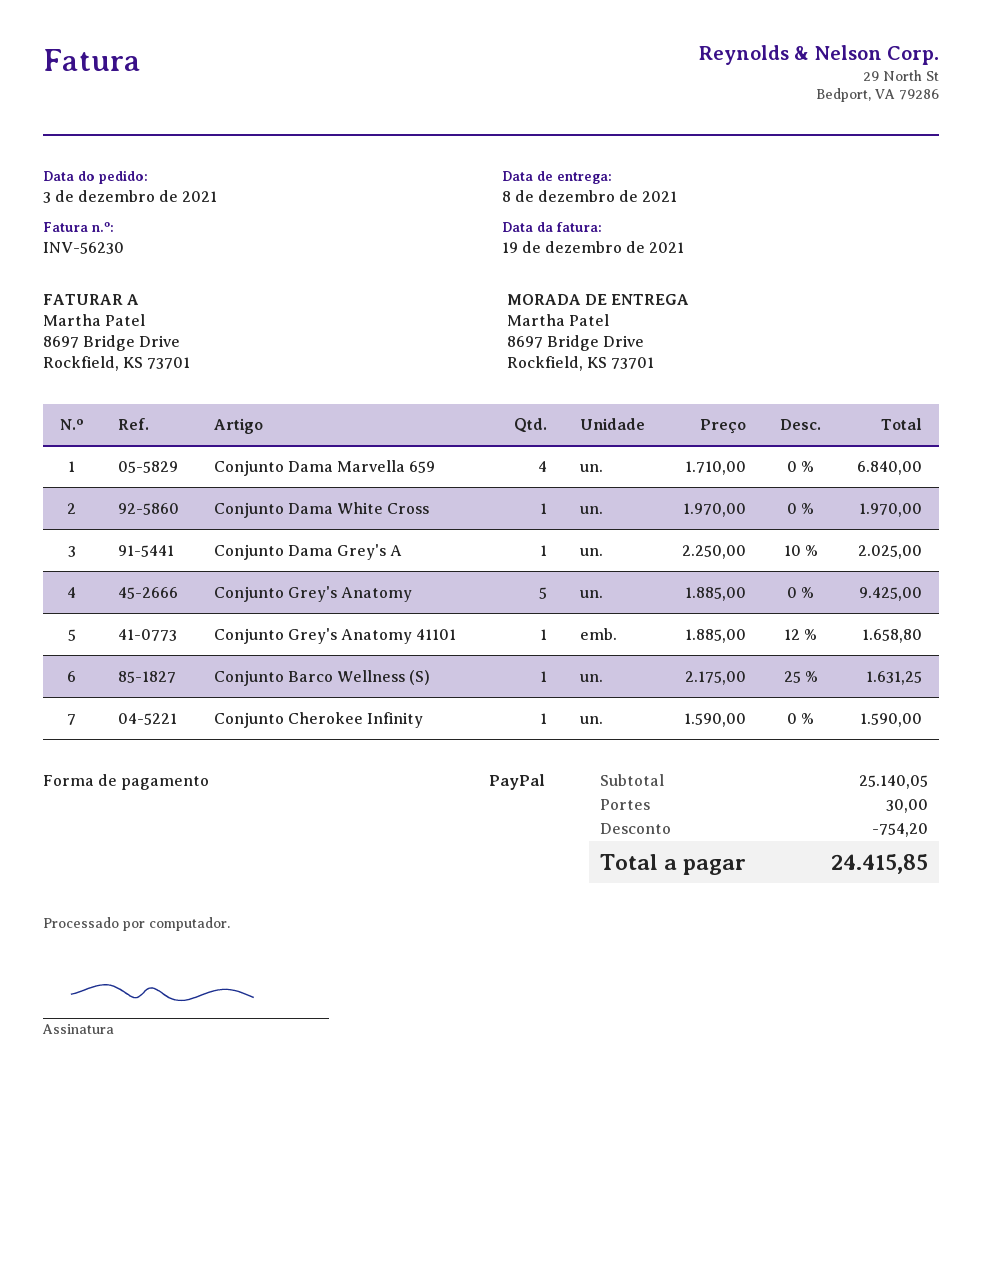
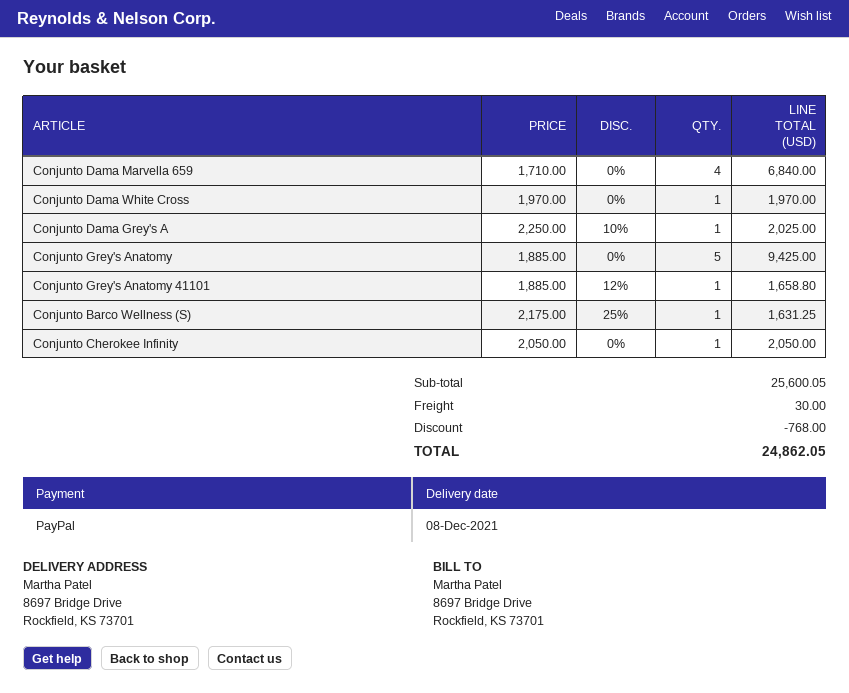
Conjunto Cherokee Infinity: 1 x 1590.00 = 1590.00 -> 1 x 2050.00 = 2050.00
subtotal: 25140.05 -> 25600.05
discount: 754.20 -> 768.00
total: 24415.85 -> 24862.05

